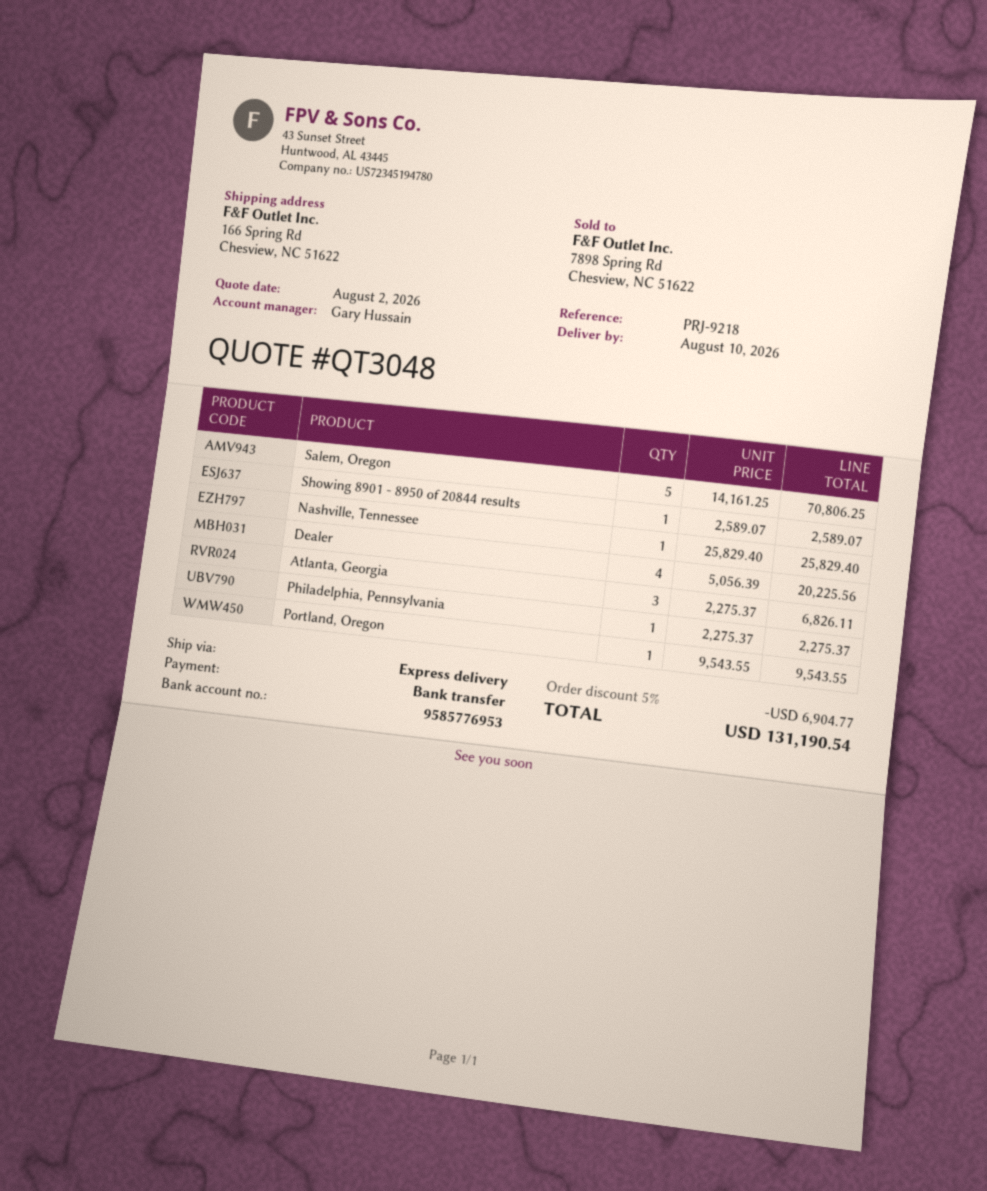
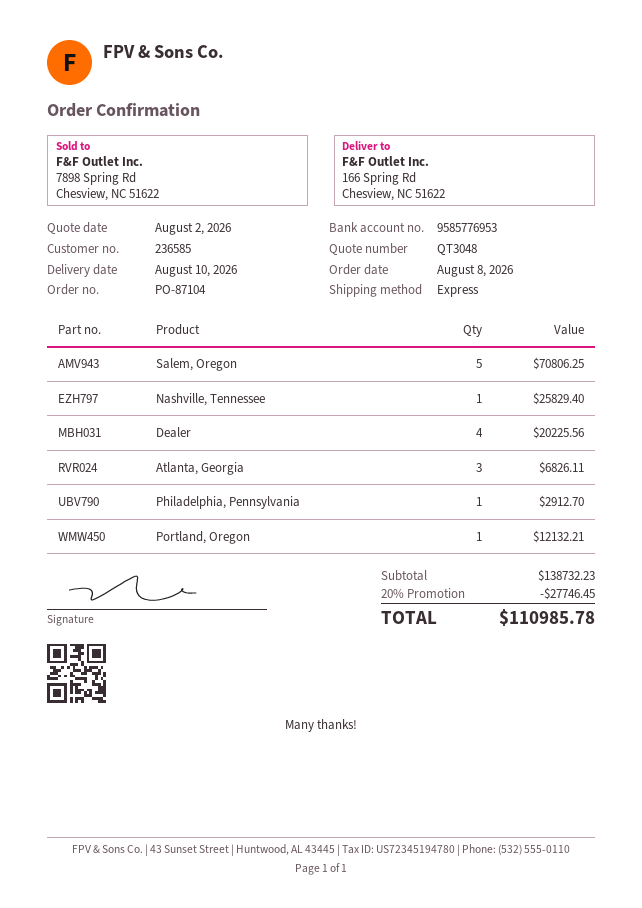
Showing 8901 - 8950 of 20844 results: 1 for 2589.07 -> none
Philadelphia, Pennsylvania: 1 for 2275.37 -> 1 for 2912.70
Portland, Oregon: 1 for 9543.55 -> 1 for 12132.21
discount: 5% = 6904.77 -> 20% = 27746.45
total: 131190.54 -> 110985.78

